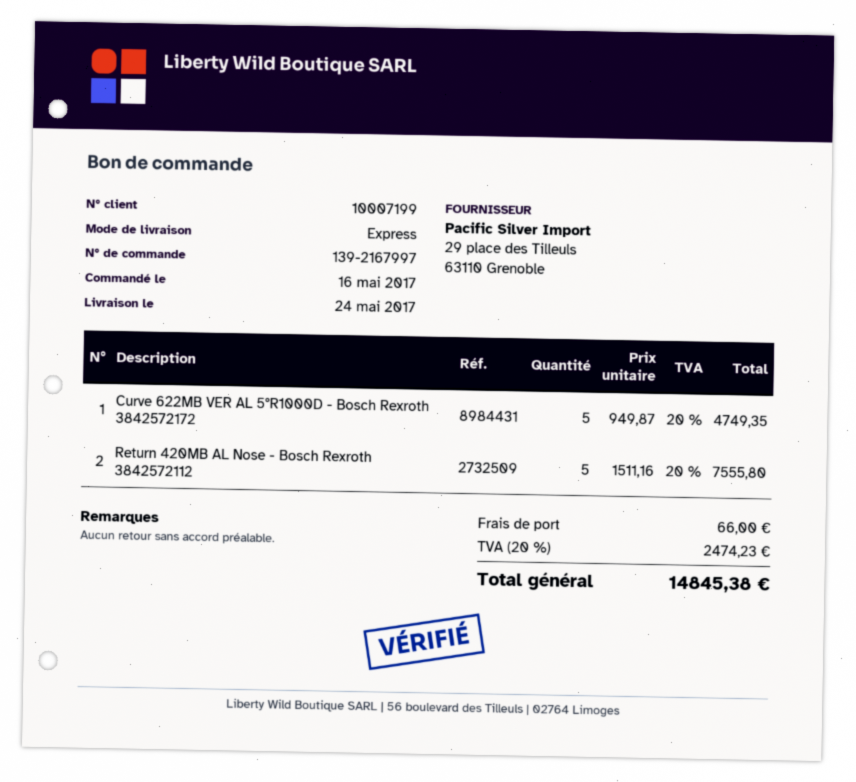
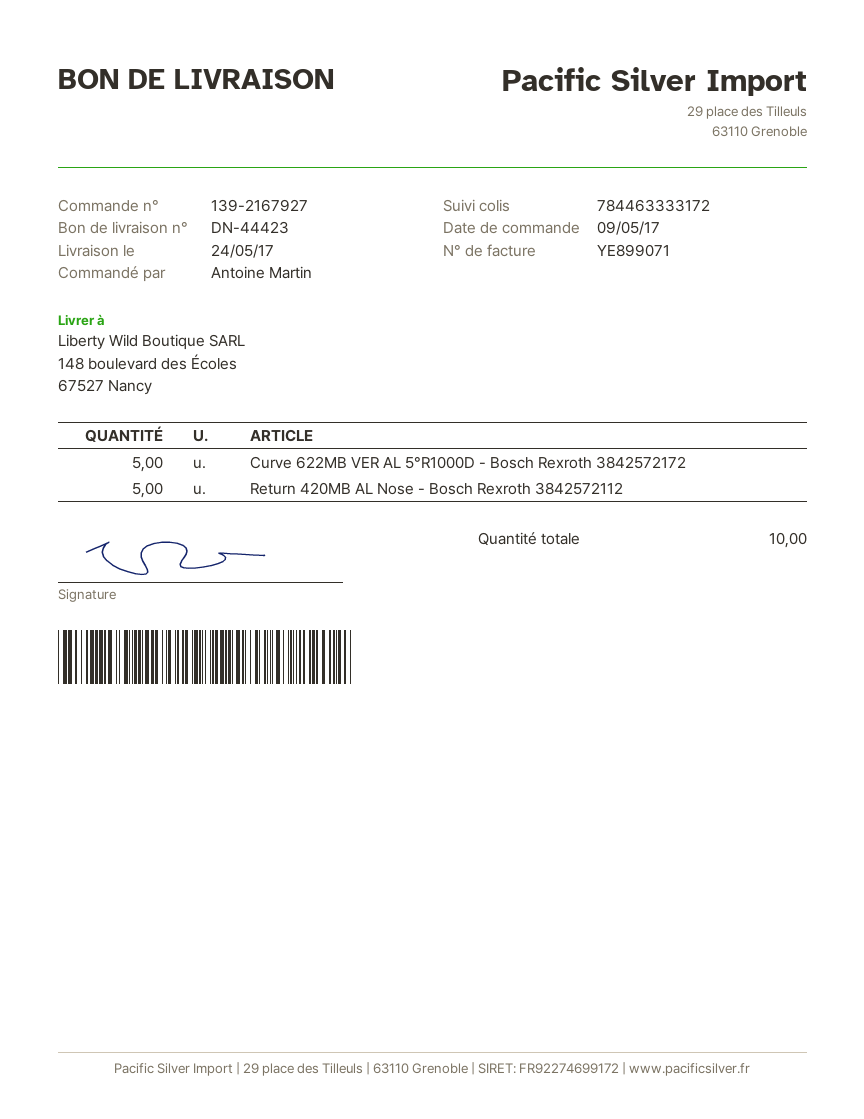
order number: 139-2167997 -> 139-2167927
order date: 2017-05-16 -> 2017-05-09

